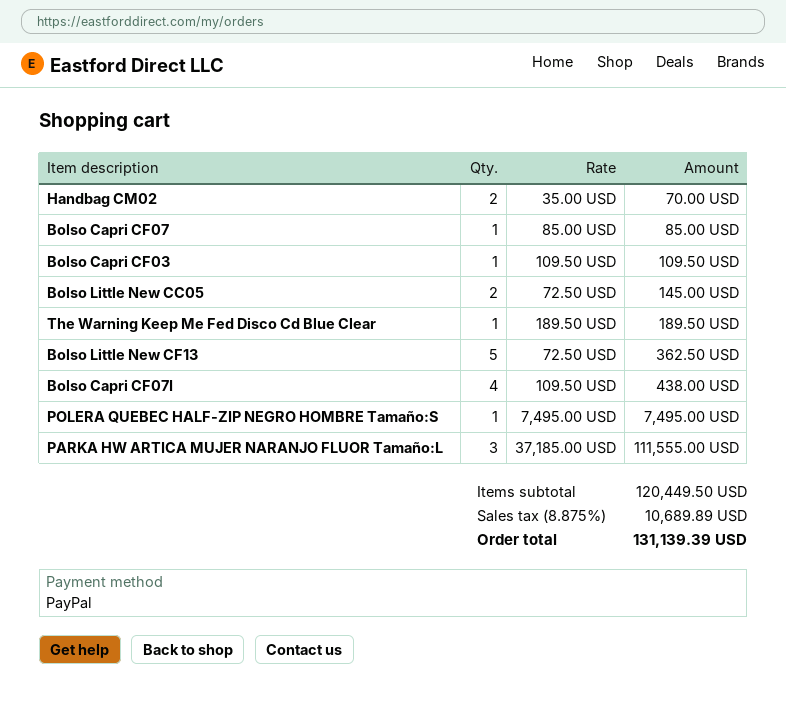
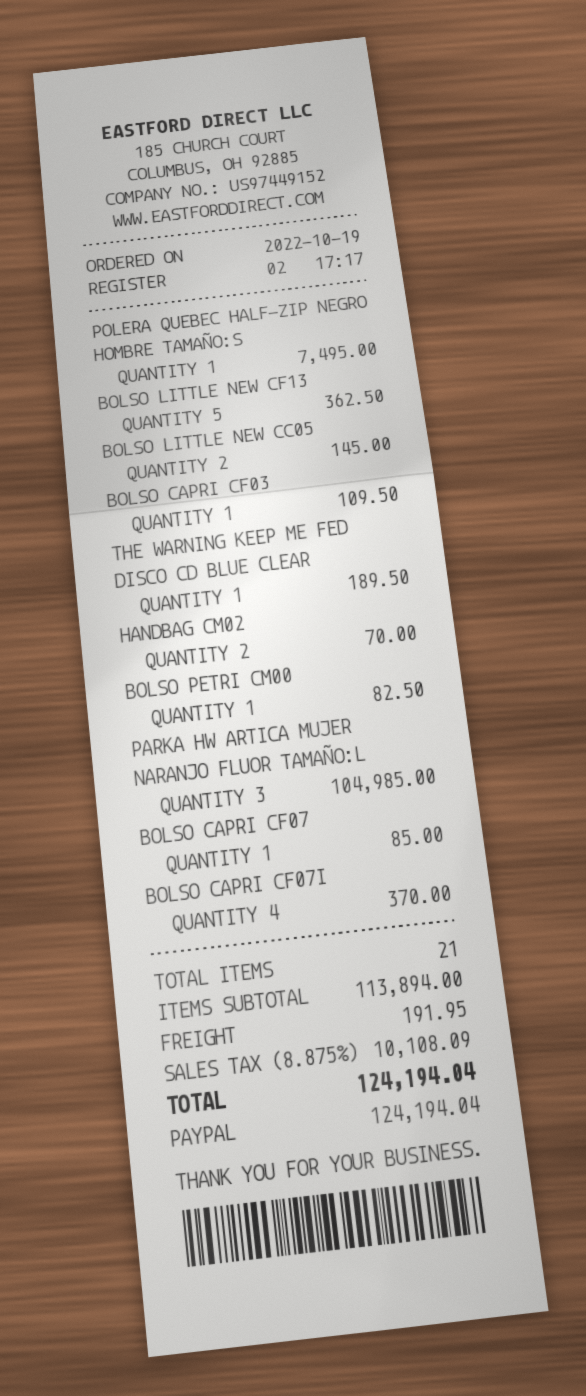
Bolso Capri CF07I: 4 for 438.00 -> 4 for 370.00
PARKA HW ARTICA MUJER NARANJO FLUOR Tamaño:L: 3 for 111555.00 -> 3 for 104985.00
BOLSO PETRI CM00: none -> 1 for 82.50
subtotal: 120449.50 -> 113894.00
shipping: none -> 191.95
tax: 8.875% = 10689.89 -> 8.875% = 10108.09
total: 131139.39 -> 124194.04

